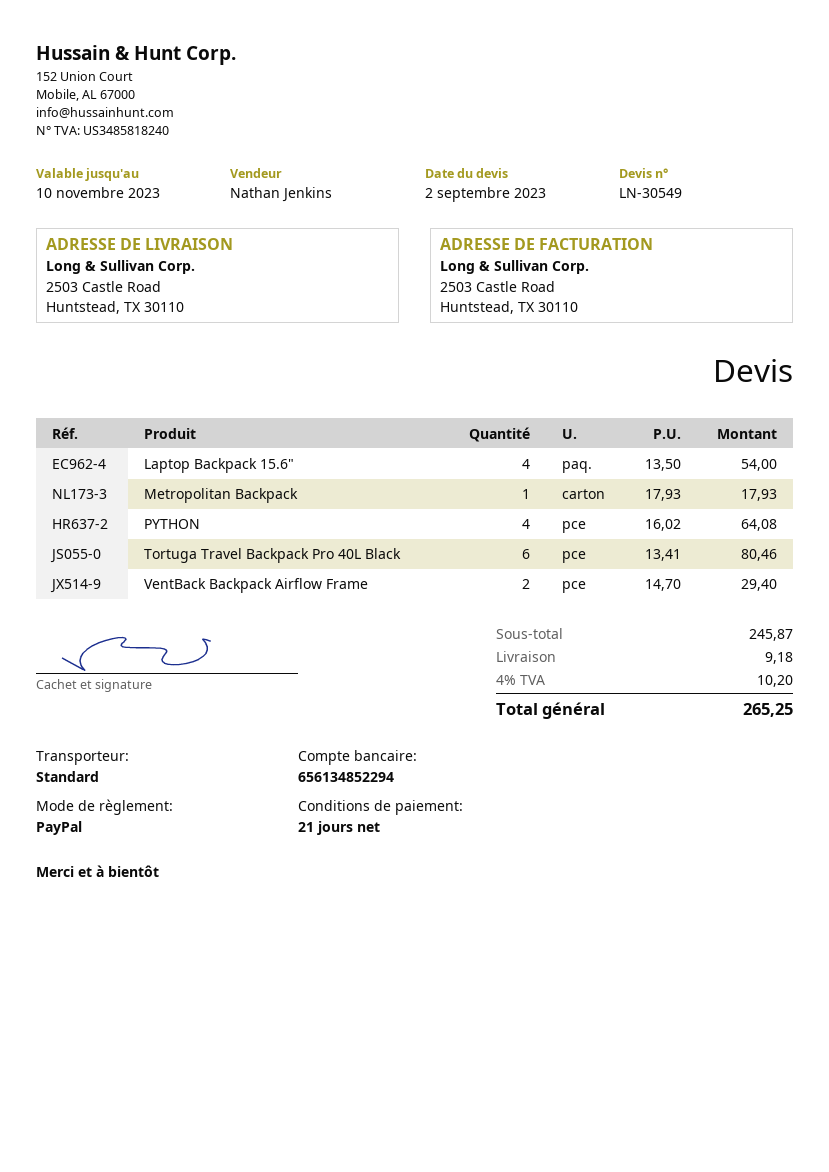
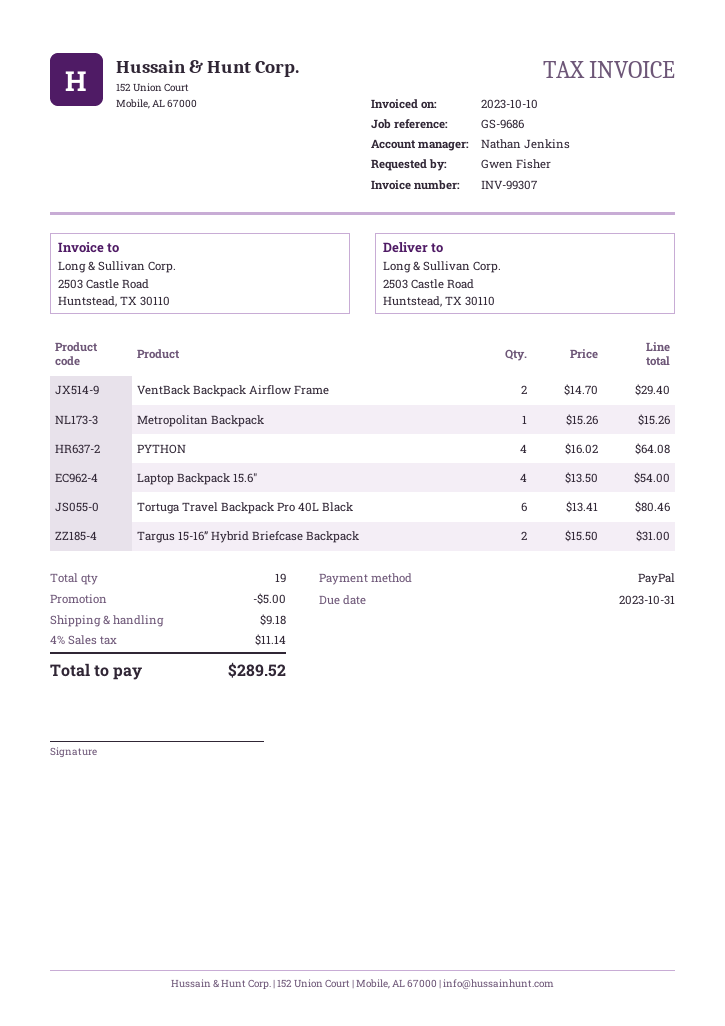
Metropolitan Backpack: 1 x 17.93 = 17.93 -> 1 x 15.26 = 15.26
Targus 15-16” Hybrid Briefcase Backpack: none -> 2 x 15.50 = 31.00
discount: none -> 5.00
tax: 4% = 10.20 -> 4% = 11.14
total: 265.25 -> 289.52

